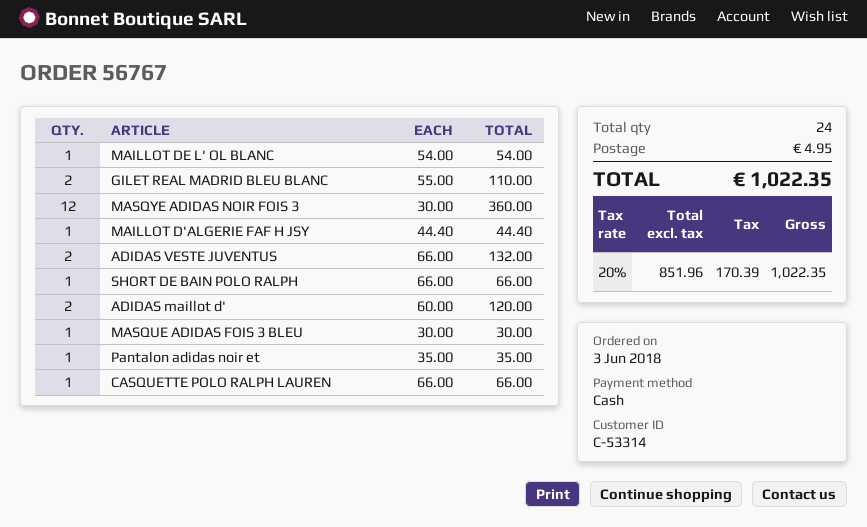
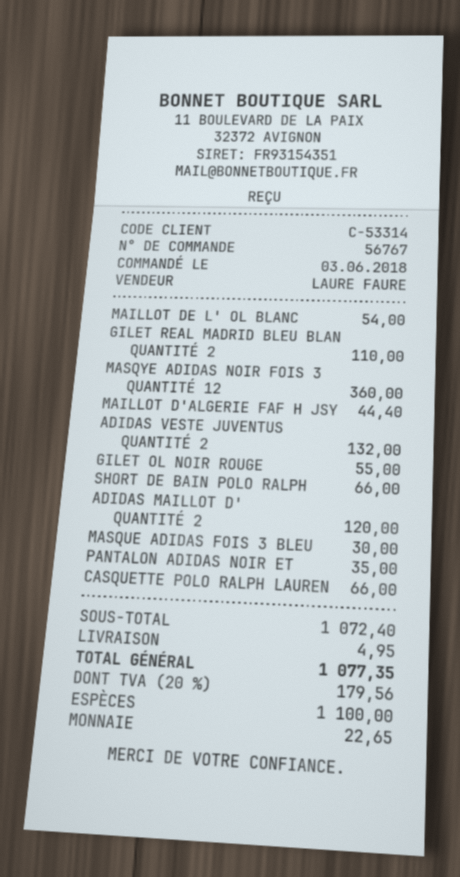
GILET OL NOIR ROUGE: none -> 1 for 55.00
tax: 20% = 170.39 -> 20% = 179.56
total: 1022.35 -> 1077.35

